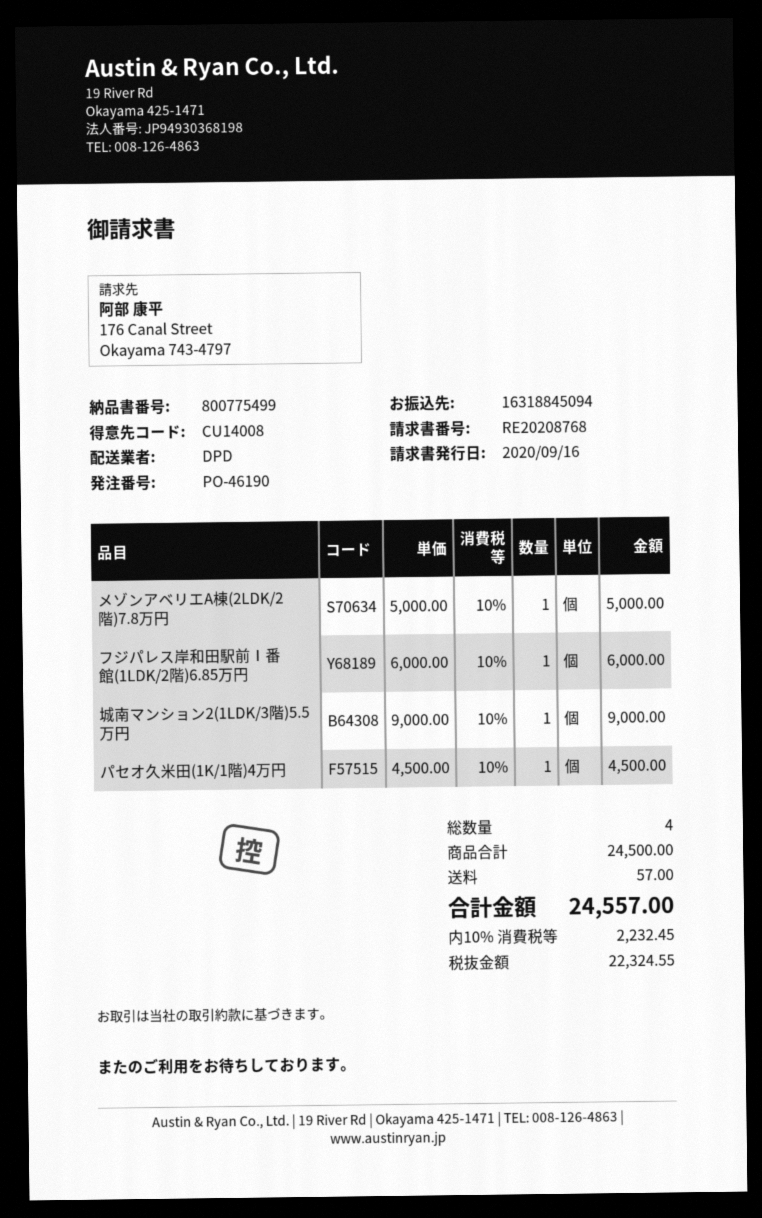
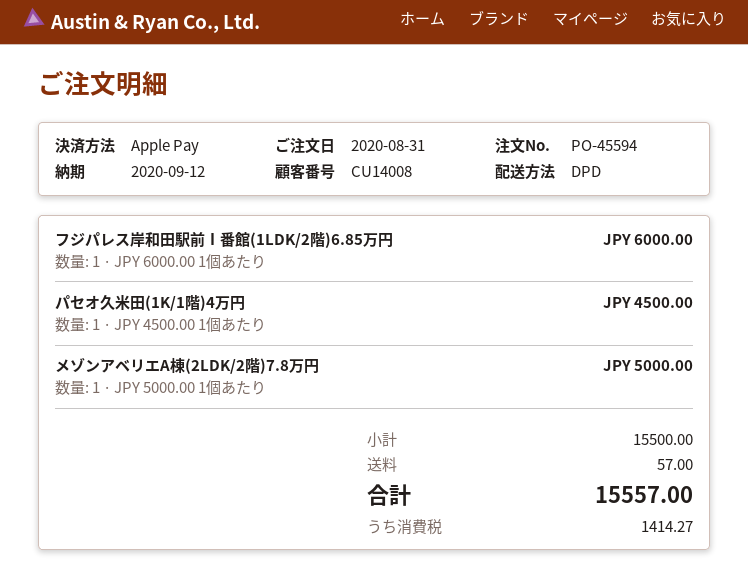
order number: PO-46190 -> PO-45594
城南マンション2(1LDK/3階)5.5万円: 1 x 9000.00 = 9000.00 -> none
subtotal: 24500.00 -> 15500.00
tax: 2232.45 -> 1414.27
total: 24557.00 -> 15557.00

